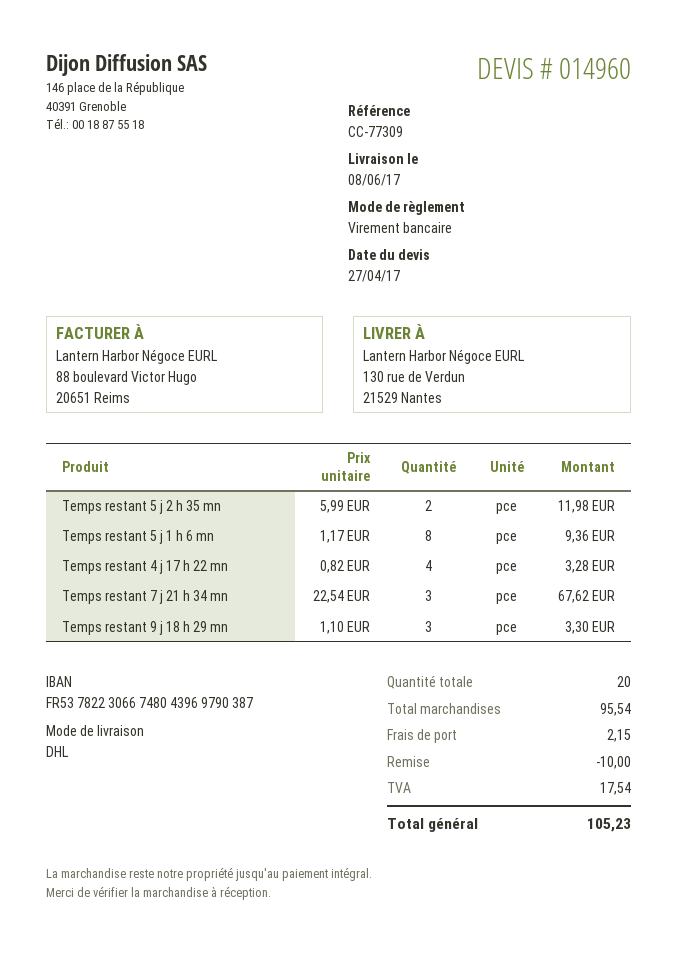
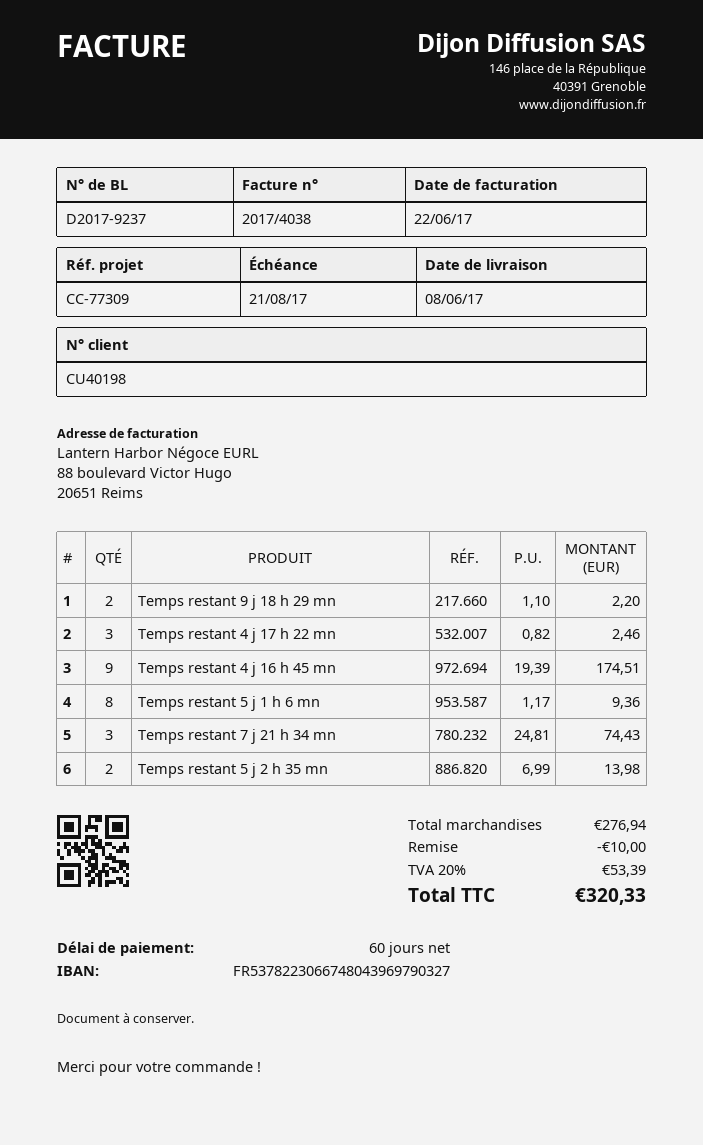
bank account: FR5378223066748043969790387 -> FR5378223066748043969790327
Temps restant 5 j 2 h 35 mn: 2 x 5.99 = 11.98 -> 2 x 6.99 = 13.98
Temps restant 4 j 17 h 22 mn: 4 x 0.82 = 3.28 -> 3 x 0.82 = 2.46
Temps restant 7 j 21 h 34 mn: 3 x 22.54 = 67.62 -> 3 x 24.81 = 74.43
Temps restant 9 j 18 h 29 mn: 3 x 1.10 = 3.30 -> 2 x 1.10 = 2.20
Temps restant 4 j 16 h 45 mn: none -> 9 x 19.39 = 174.51
subtotal: 95.54 -> 276.94
shipping: 2.15 -> none
tax: 17.54 -> 53.39
total: 105.23 -> 320.33

